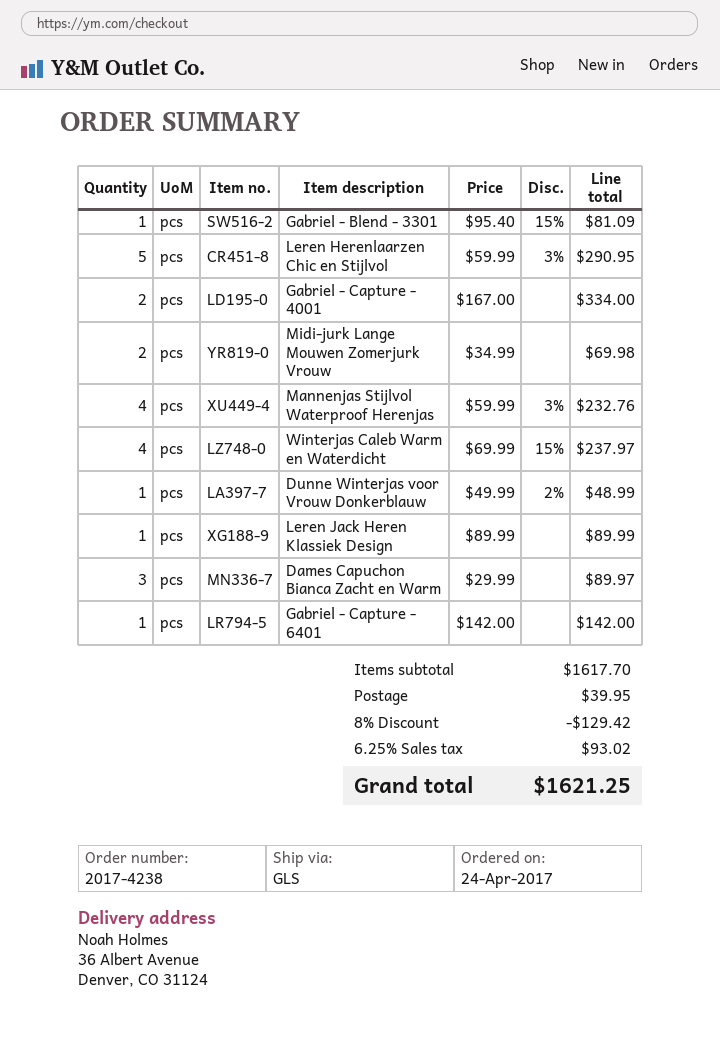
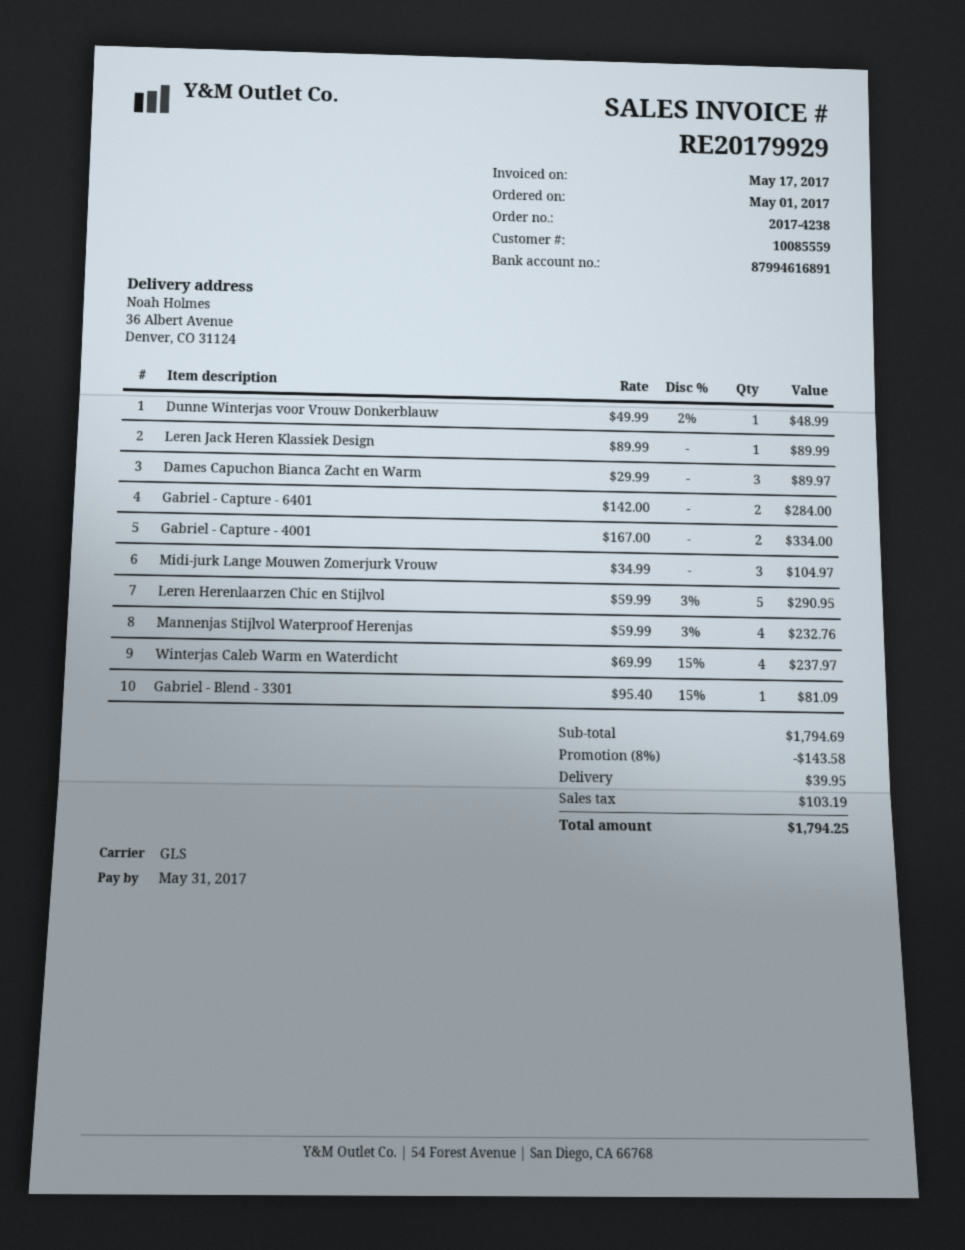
order date: 2017-04-24 -> 2017-05-01
Midi-jurk Lange Mouwen Zomerjurk Vrouw: 2 x 34.99 = 69.98 -> 3 x 34.99 = 104.97
Gabriel - Capture - 6401: 1 x 142.00 = 142.00 -> 2 x 142.00 = 284.00
subtotal: 1617.70 -> 1794.69
discount: 8% = 129.42 -> 8% = 143.58
tax: 93.02 -> 103.19
total: 1621.25 -> 1794.25

